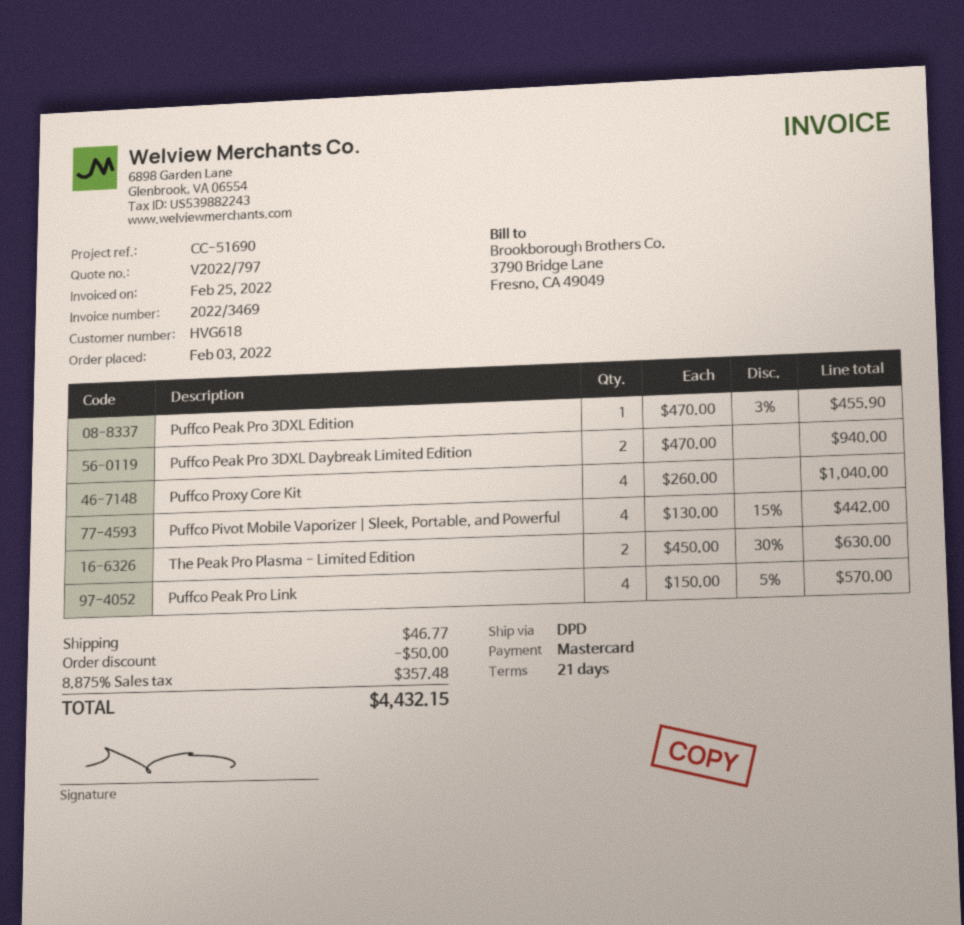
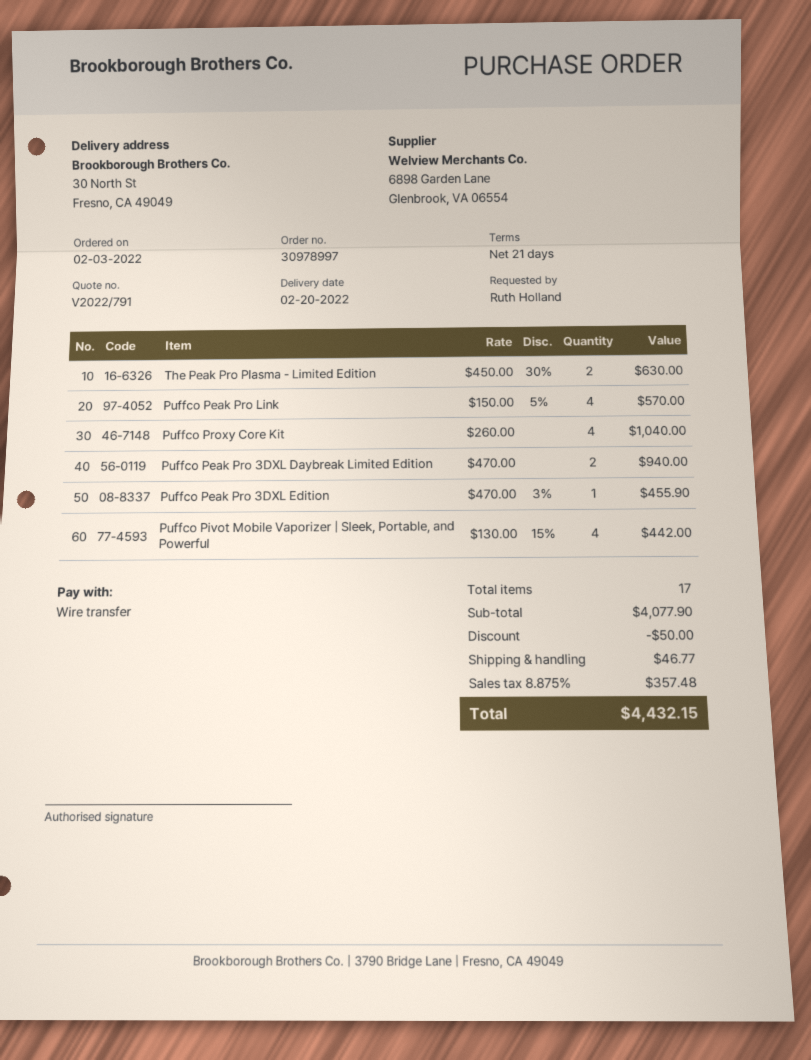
quote number: V2022/797 -> V2022/791
payment method: Mastercard -> bank transfer

